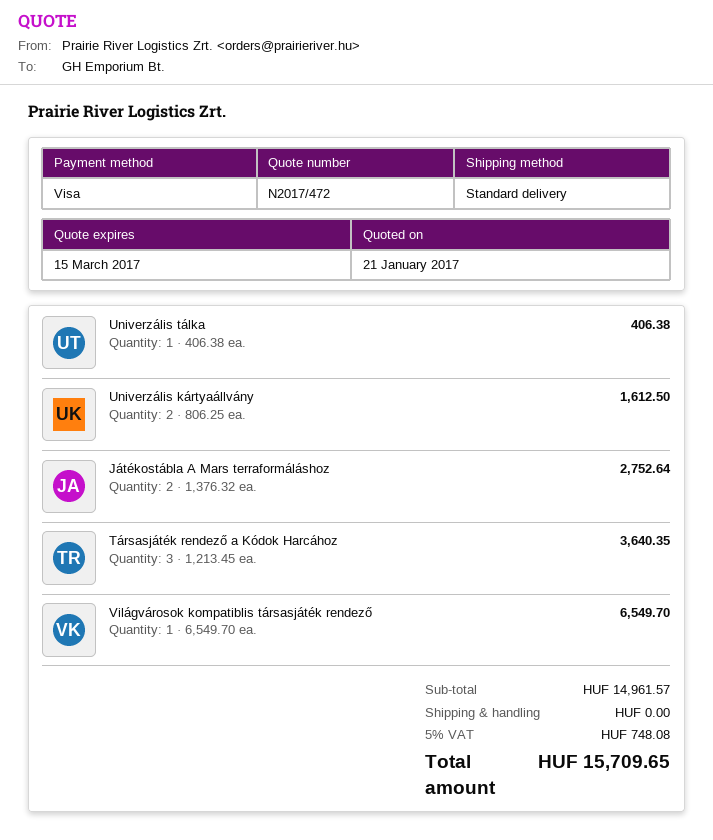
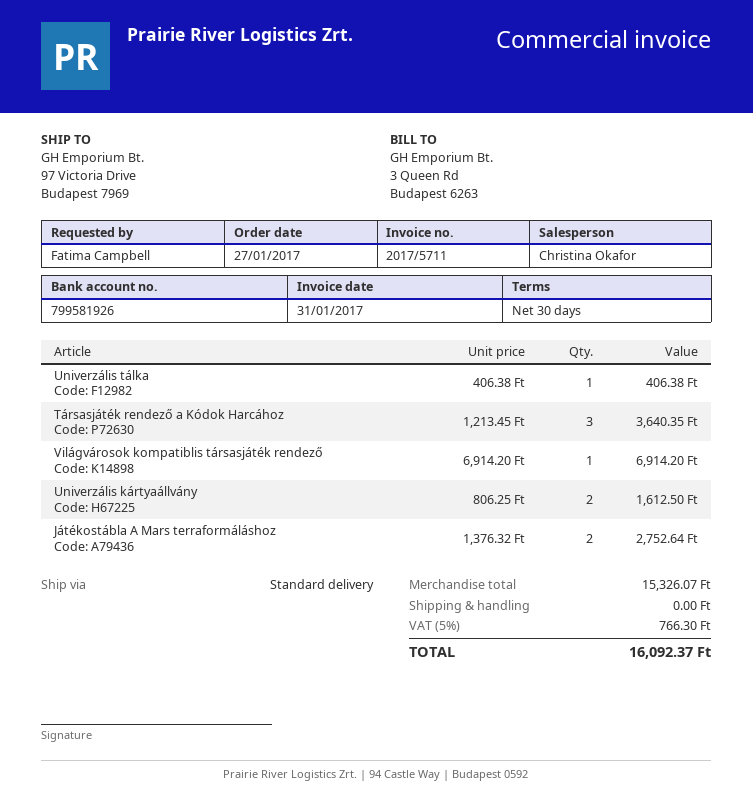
Világvárosok kompatiblis társasjáték rendező: 1 x 6549.70 = 6549.70 -> 1 x 6914.20 = 6914.20
subtotal: 14961.57 -> 15326.07
tax: 5% = 748.08 -> 5% = 766.30
total: 15709.65 -> 16092.37

